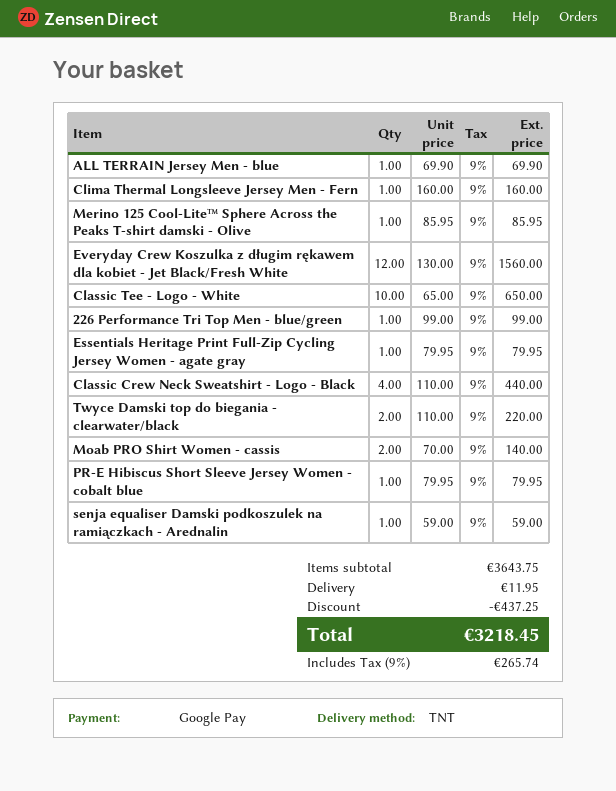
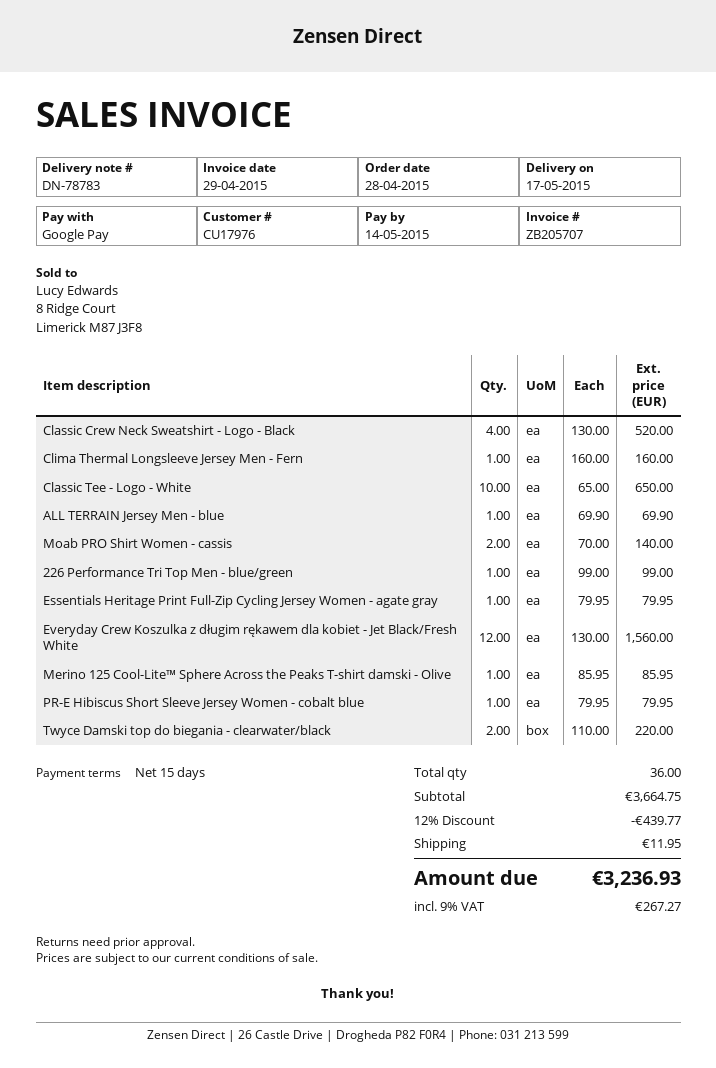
Classic Crew Neck Sweatshirt - Logo - Black: 4 x 110.00 = 440.00 -> 4 x 130.00 = 520.00
senja equaliser Damski podkoszulek na ramiączkach - Arednalin: 1 x 59.00 = 59.00 -> none
subtotal: 3643.75 -> 3664.75
discount: 437.25 -> 439.77
tax: 9% = 265.74 -> 9% = 267.27
total: 3218.45 -> 3236.93

